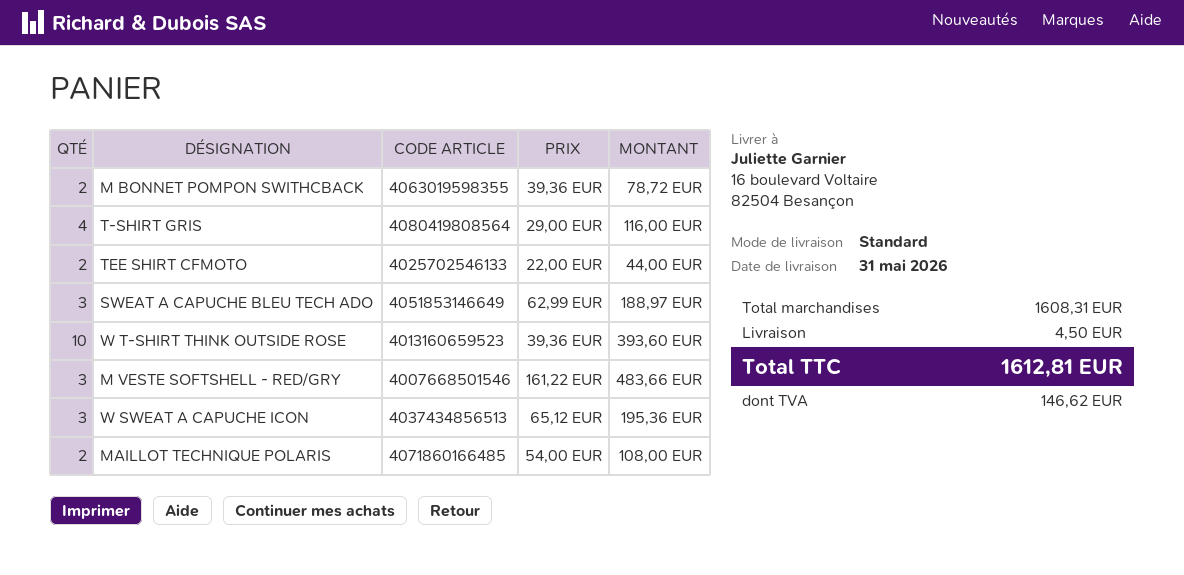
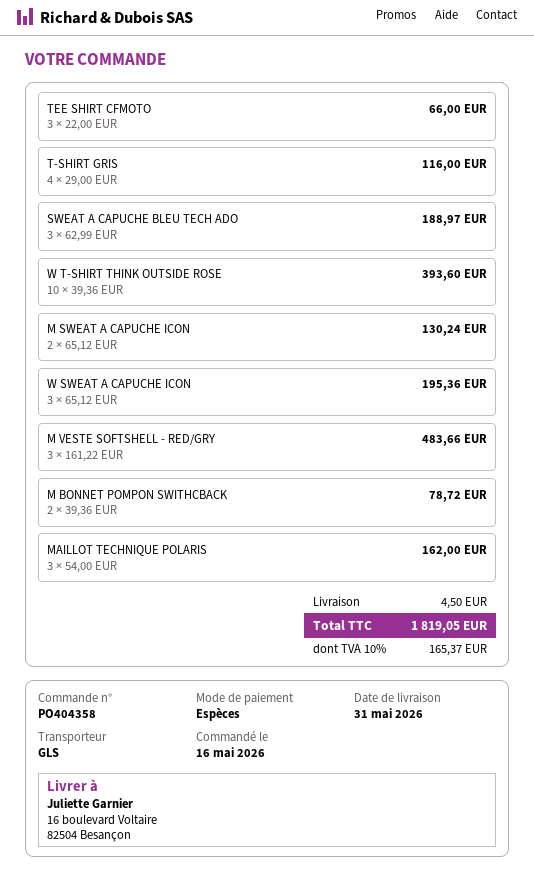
shipping method: standard -> GLS
TEE SHIRT CFMOTO: 2 x 22.00 = 44.00 -> 3 x 22.00 = 66.00
MAILLOT TECHNIQUE POLARIS: 2 x 54.00 = 108.00 -> 3 x 54.00 = 162.00
M SWEAT A CAPUCHE ICON: none -> 2 x 65.12 = 130.24
tax: 146.62 -> 165.37
total: 1612.81 -> 1819.05

